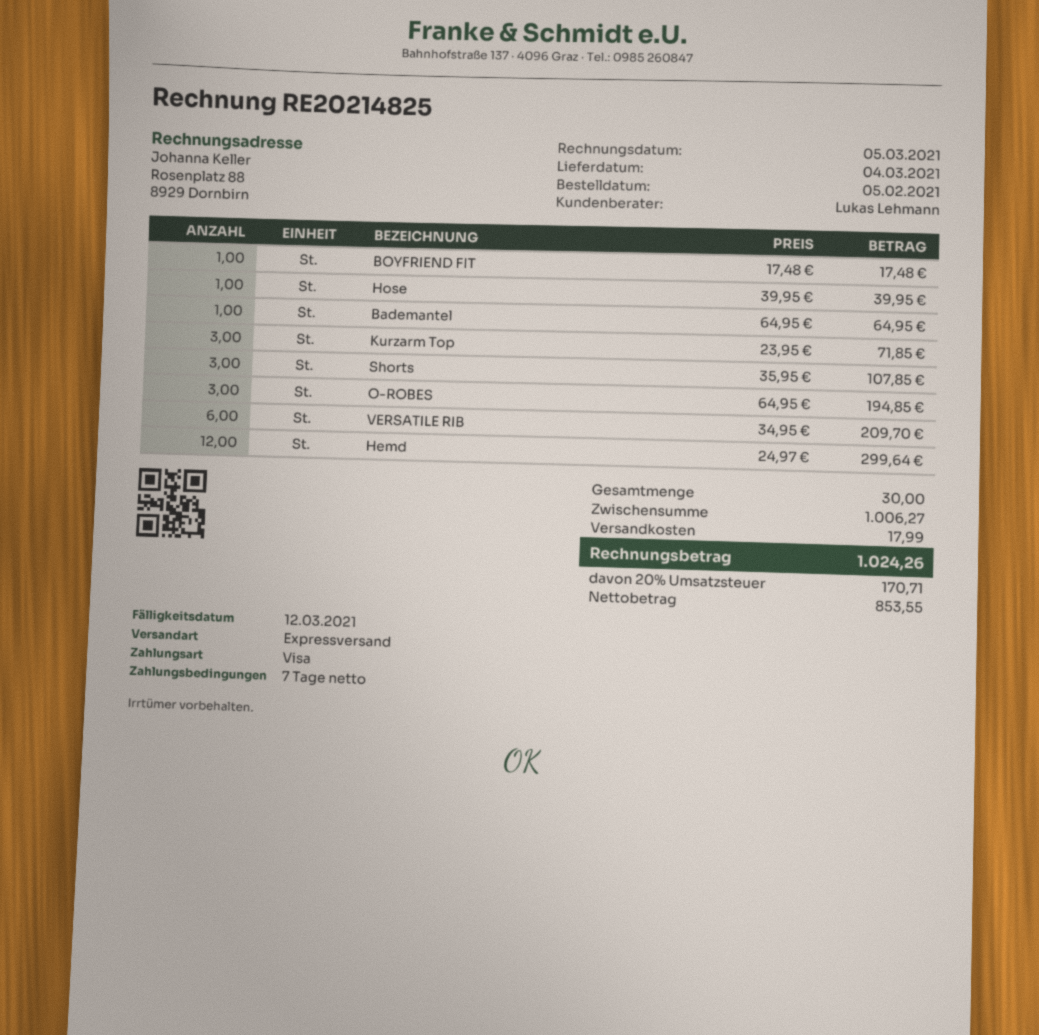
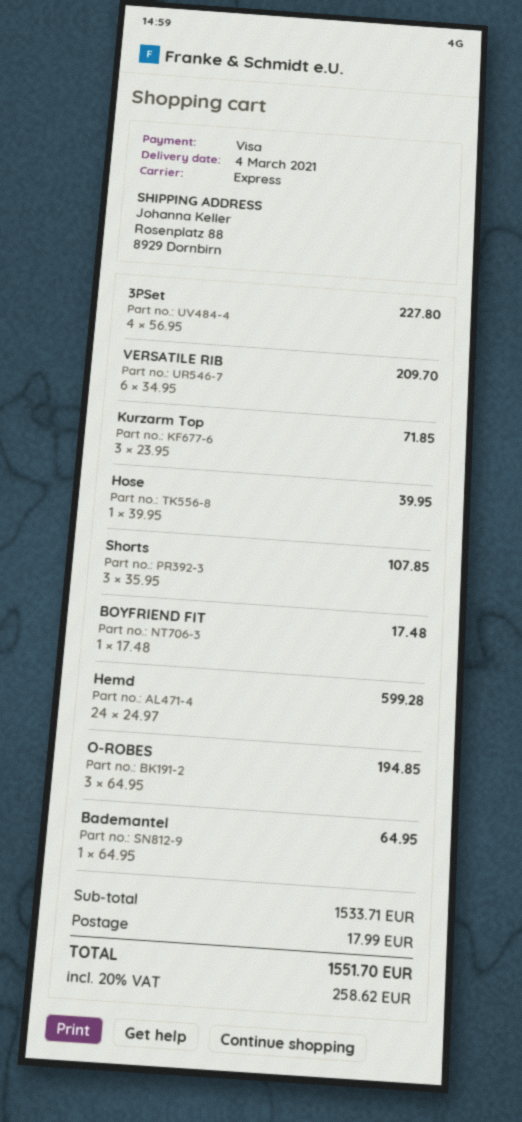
Hemd: 12 x 24.97 = 299.64 -> 24 x 24.97 = 599.28
3PSet: none -> 4 x 56.95 = 227.80
subtotal: 1006.27 -> 1533.71
tax: 20% = 170.71 -> 20% = 258.62
total: 1024.26 -> 1551.70

